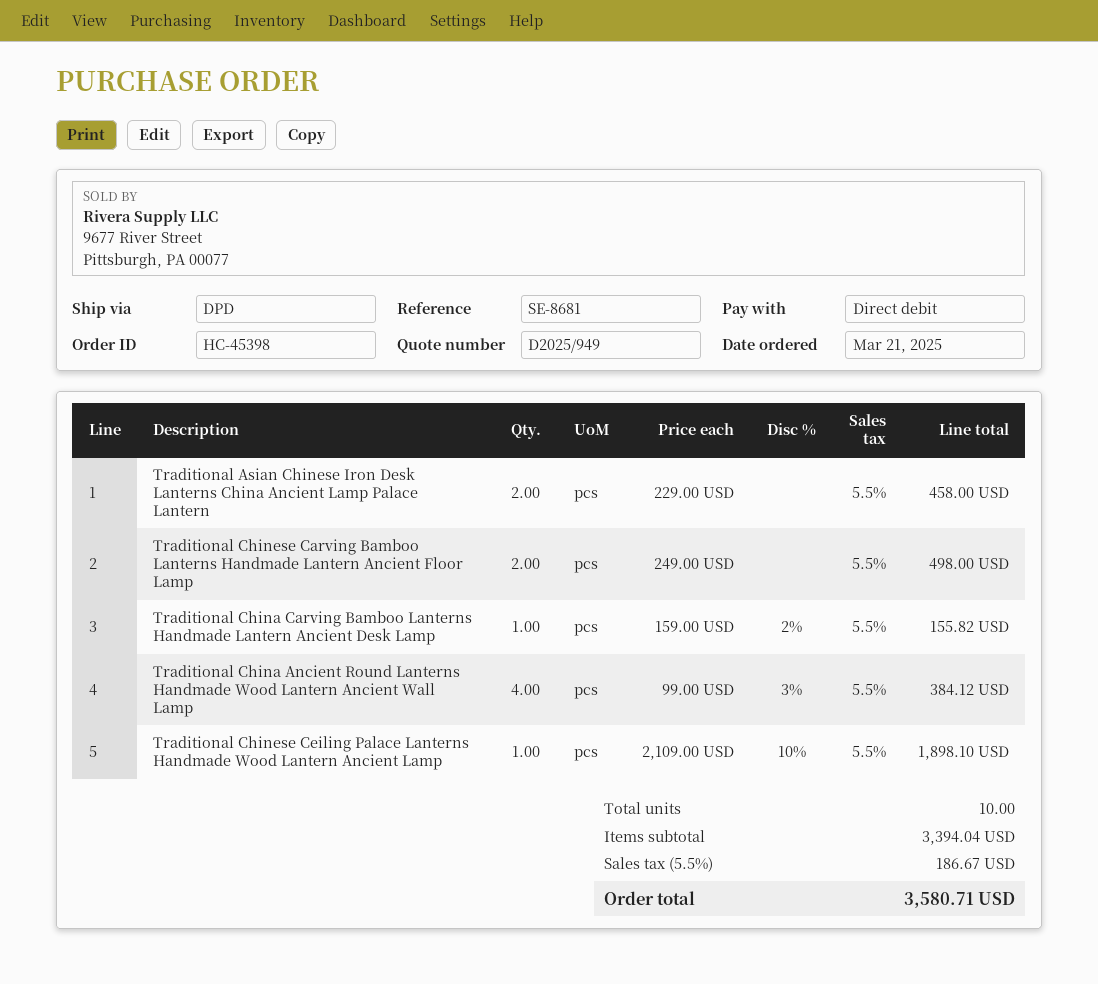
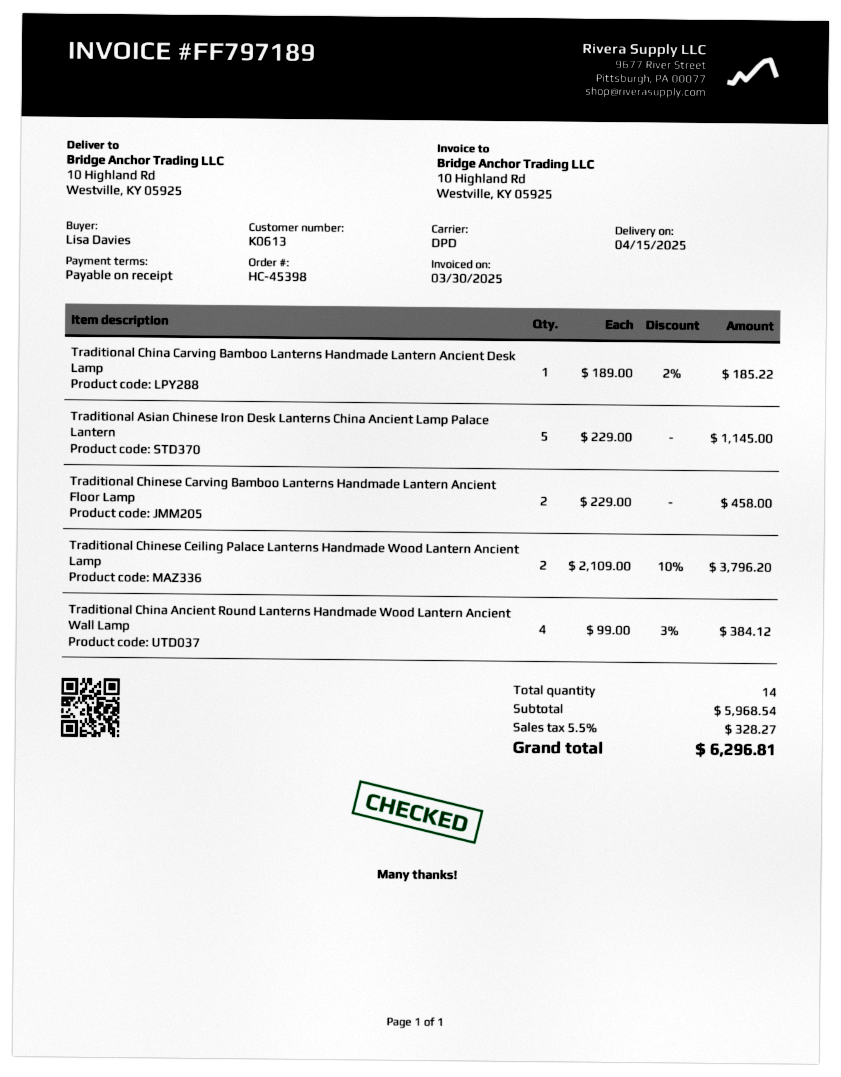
Traditional Asian Chinese Iron Desk Lanterns China Ancient Lamp Palace Lantern: 2 x 229.00 = 458.00 -> 5 x 229.00 = 1145.00
Traditional Chinese Carving Bamboo Lanterns Handmade Lantern Ancient Floor Lamp: 2 x 249.00 = 498.00 -> 2 x 229.00 = 458.00
Traditional China Carving Bamboo Lanterns Handmade Lantern Ancient Desk Lamp: 1 x 159.00 - 2% = 155.82 -> 1 x 189.00 - 2% = 185.22
Traditional Chinese Ceiling Palace Lanterns Handmade Wood Lantern Ancient Lamp: 1 x 2109.00 - 10% = 1898.10 -> 2 x 2109.00 - 10% = 3796.20
total quantity: 10 -> 14
subtotal: 3394.04 -> 5968.54
tax: 5.5% = 186.67 -> 5.5% = 328.27
total: 3580.71 -> 6296.81

